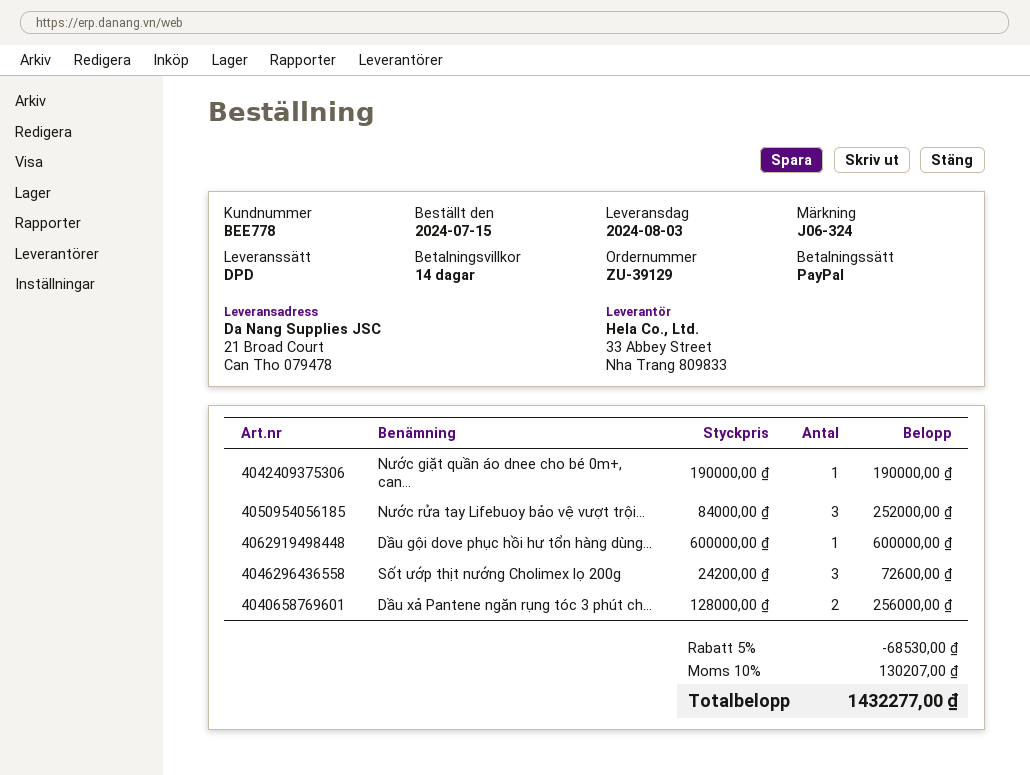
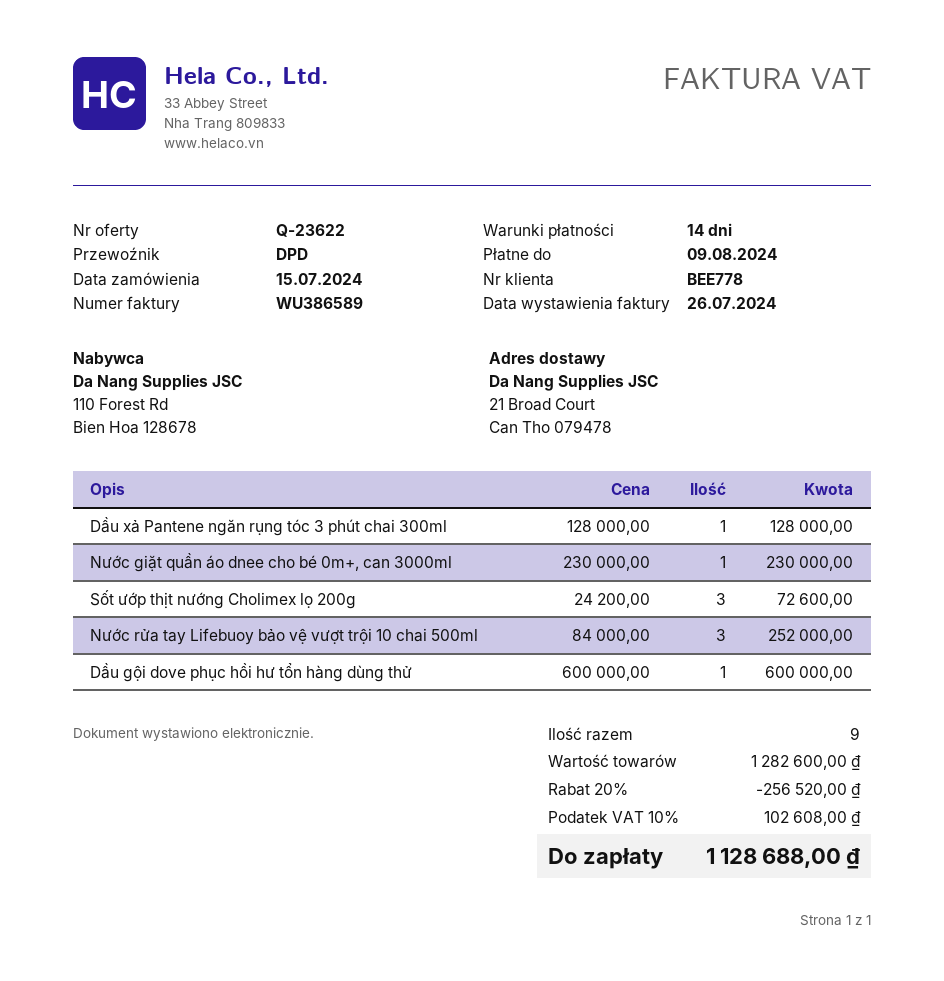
Nước giặt quần áo dnee cho bé 0m+, can...: 1 x 190000.00 = 190000.00 -> 1 x 230000.00 = 230000.00
Dầu xả Pantene ngăn rụng tóc 3 phút ch...: 2 x 128000.00 = 256000.00 -> 1 x 128000.00 = 128000.00
discount: 5% = 68530.00 -> 20% = 256520.00
tax: 10% = 130207.00 -> 10% = 102608.00
total: 1432277.00 -> 1128688.00

